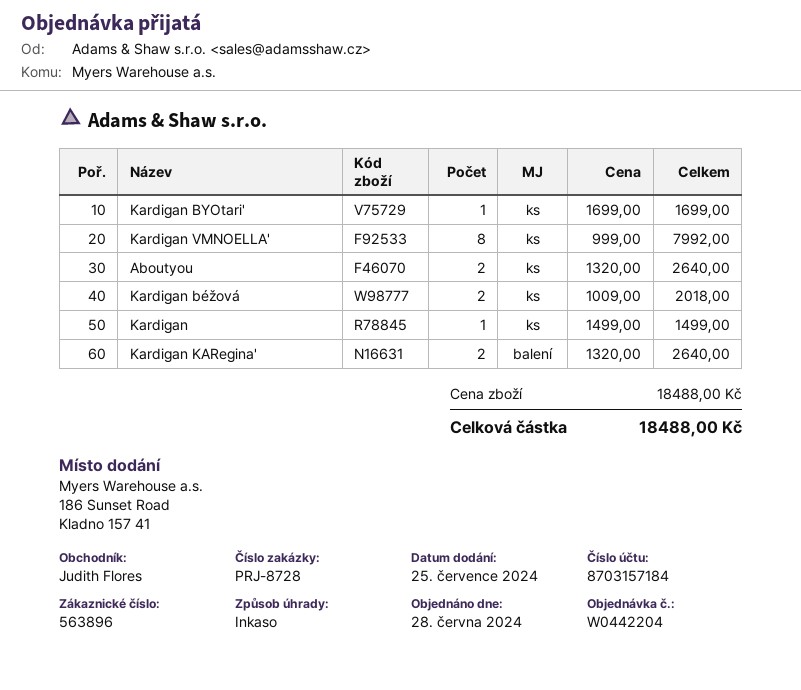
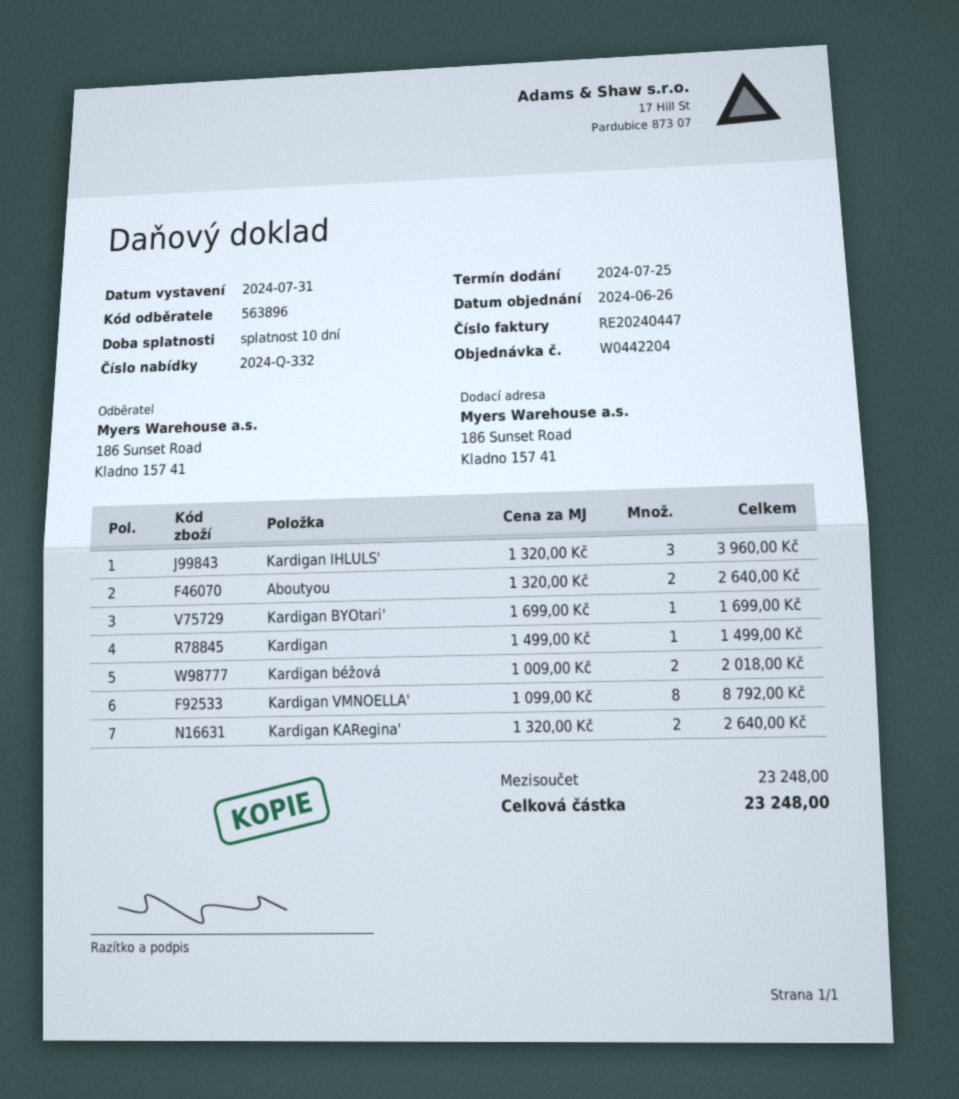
order date: 2024-06-28 -> 2024-06-26
Kardigan VMNOELLA': 8 x 999.00 = 7992.00 -> 8 x 1099.00 = 8792.00
Kardigan IHLULS': none -> 3 x 1320.00 = 3960.00
subtotal: 18488.00 -> 23248.00
total: 18488.00 -> 23248.00

